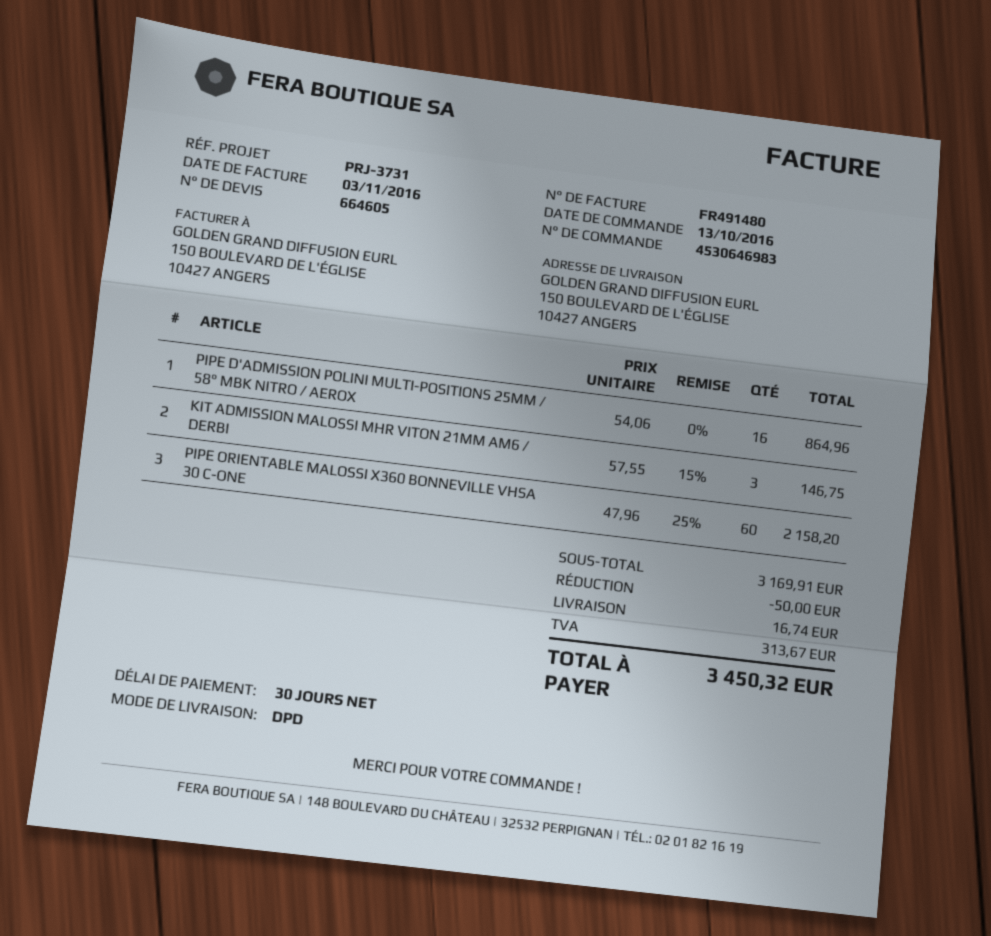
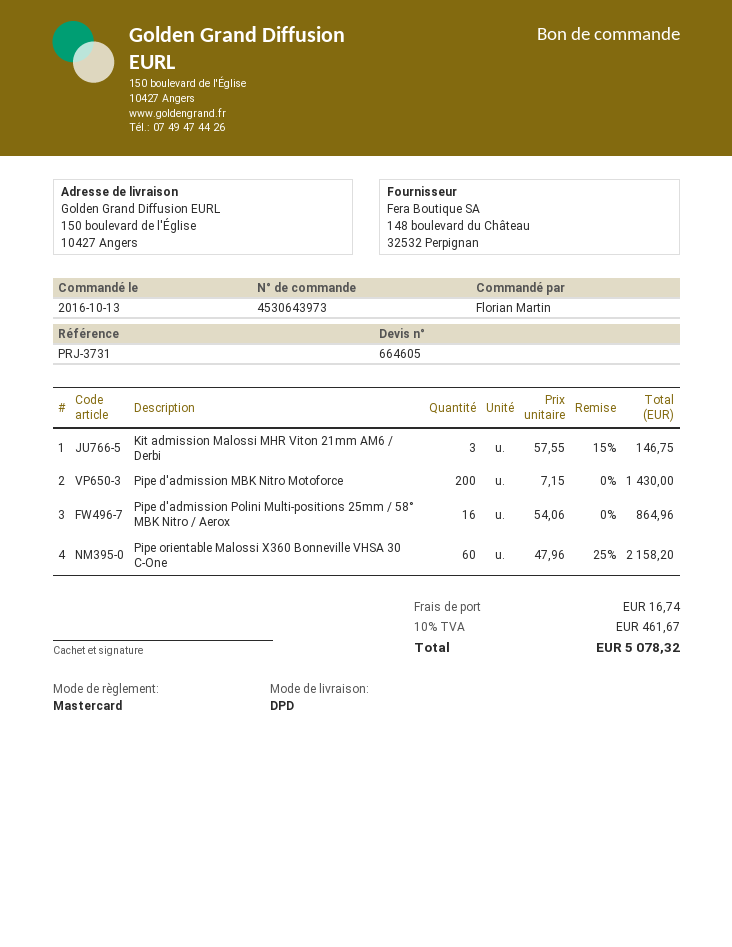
order number: 4530646983 -> 4530643973
Pipe d'admission MBK Nitro Motoforce: none -> 200 x 7.15 = 1430.00
discount: 50.00 -> none
tax: 313.67 -> 461.67
total: 3450.32 -> 5078.32

